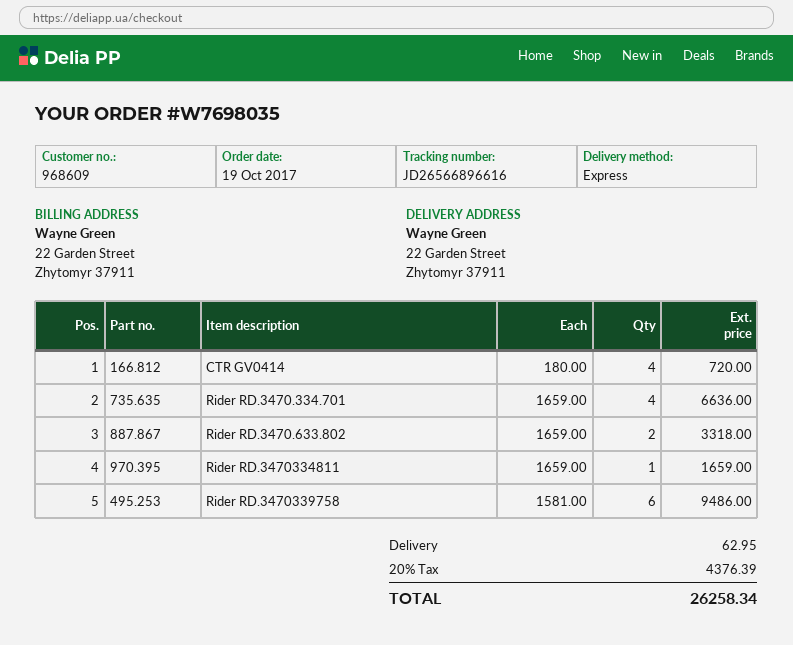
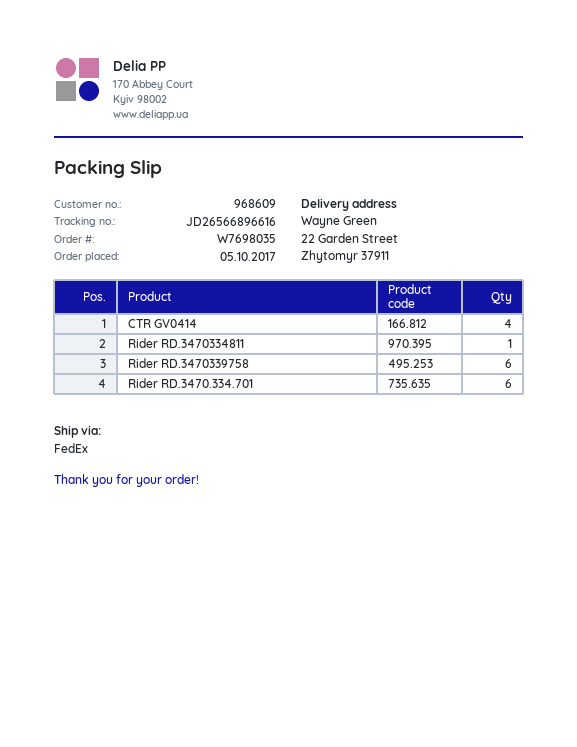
order date: 2017-10-19 -> 2017-10-05
shipping method: express -> FedEx
Rider RD.3470.334.701: 4 -> 6
Rider RD.3470.633.802: 2 -> none

